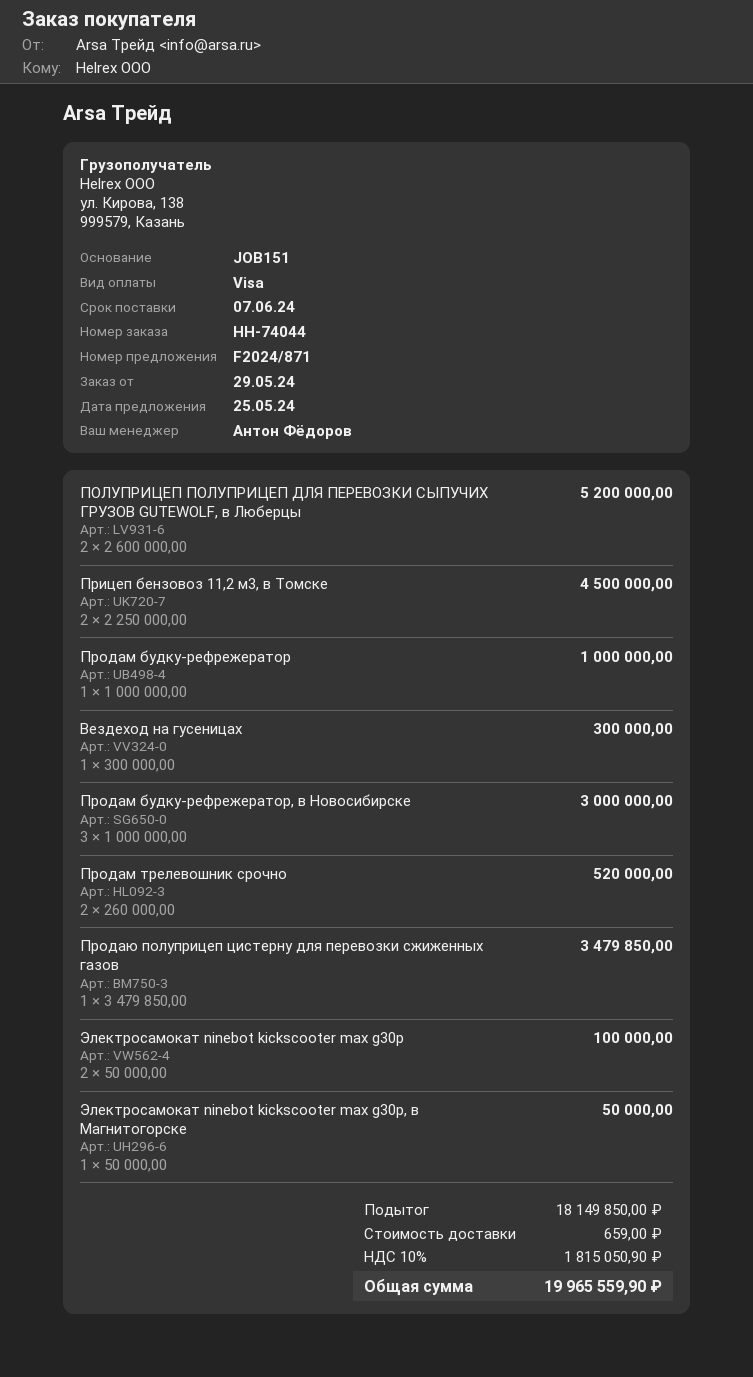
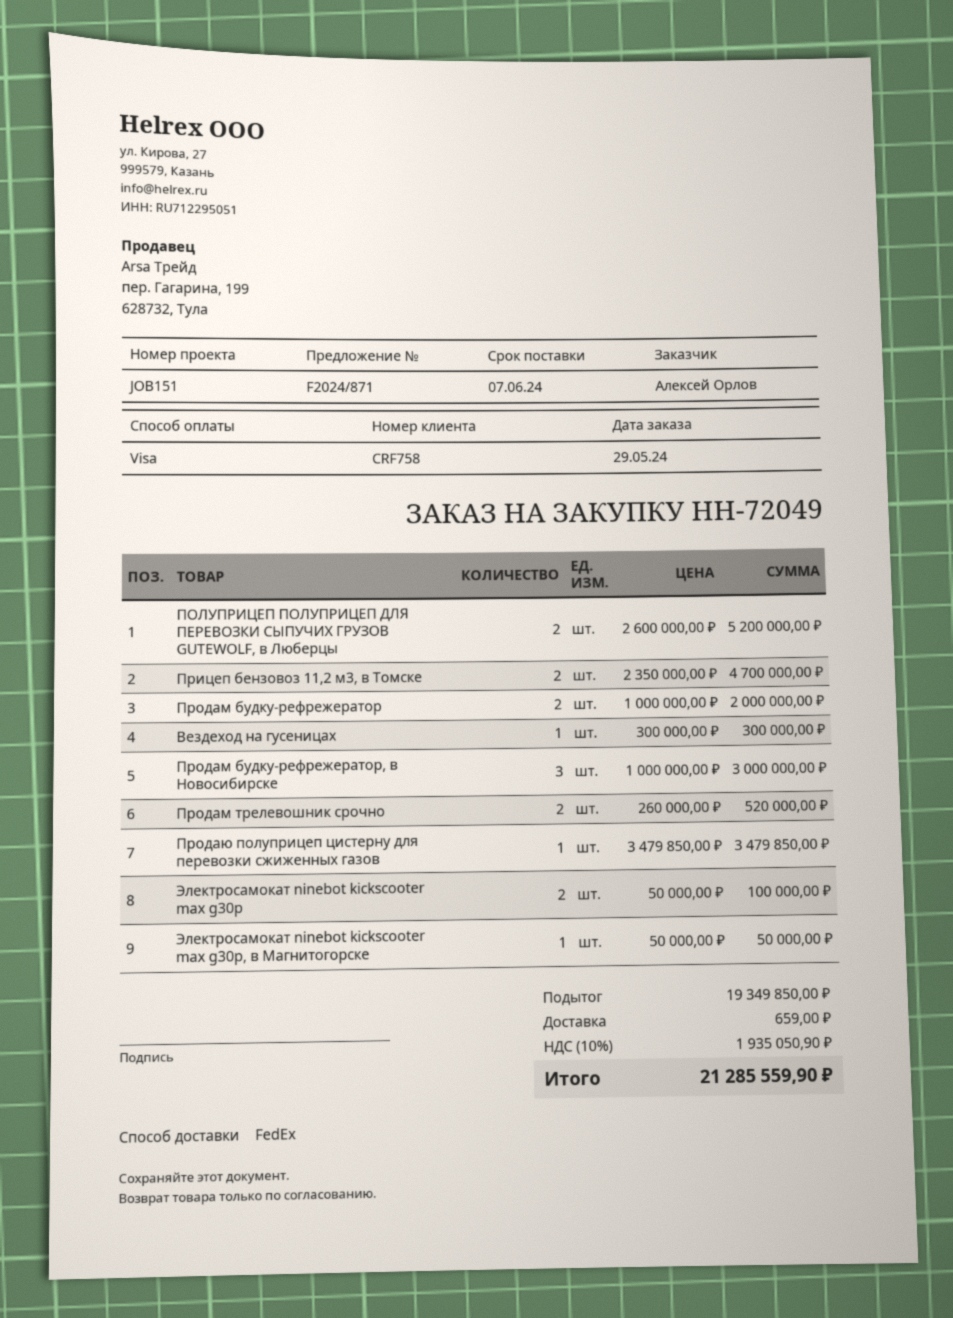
order number: HH-74044 -> HH-72049
Прицеп бензовоз 11,2 м3, в Томске: 2 x 2250000.00 = 4500000.00 -> 2 x 2350000.00 = 4700000.00
Продам будку-рефрежератор: 1 x 1000000.00 = 1000000.00 -> 2 x 1000000.00 = 2000000.00
subtotal: 18149850.00 -> 19349850.00
tax: 10% = 1815050.90 -> 10% = 1935050.90
total: 19965559.90 -> 21285559.90

